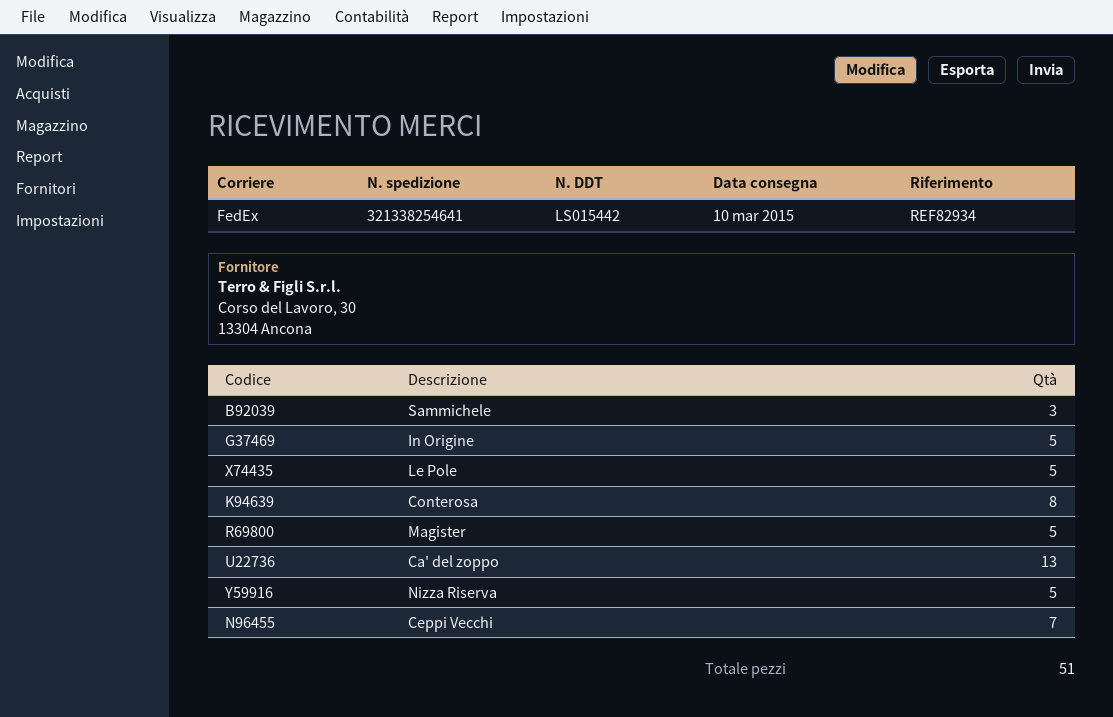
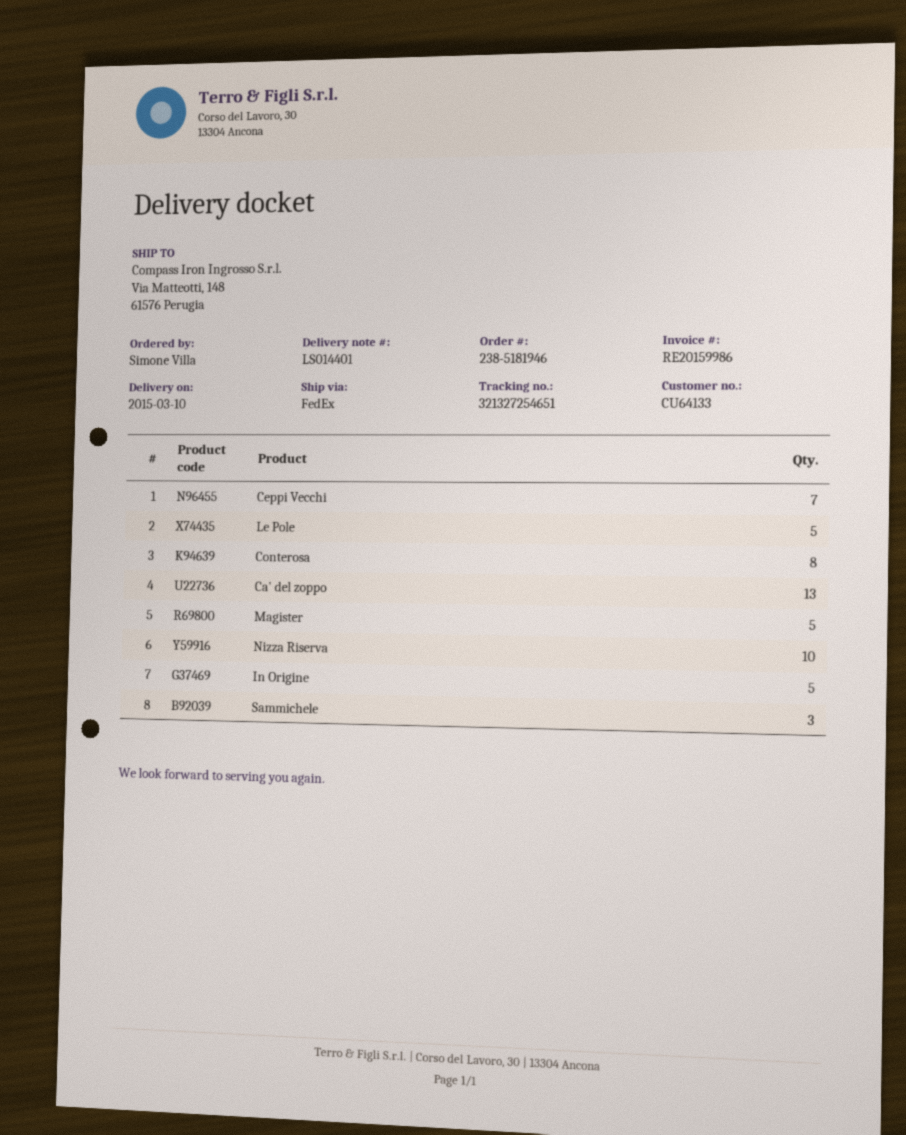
delivery note number: LS015442 -> LS014401
tracking number: 321338254641 -> 321327254651
Nizza Riserva: 5 -> 10

